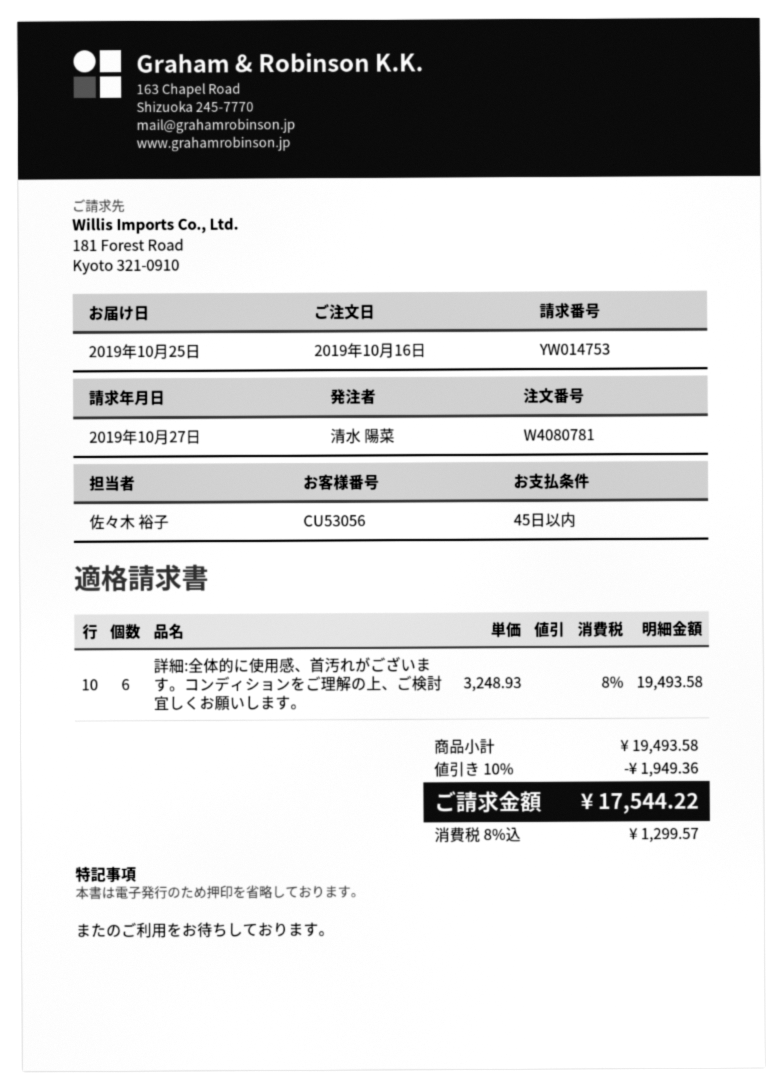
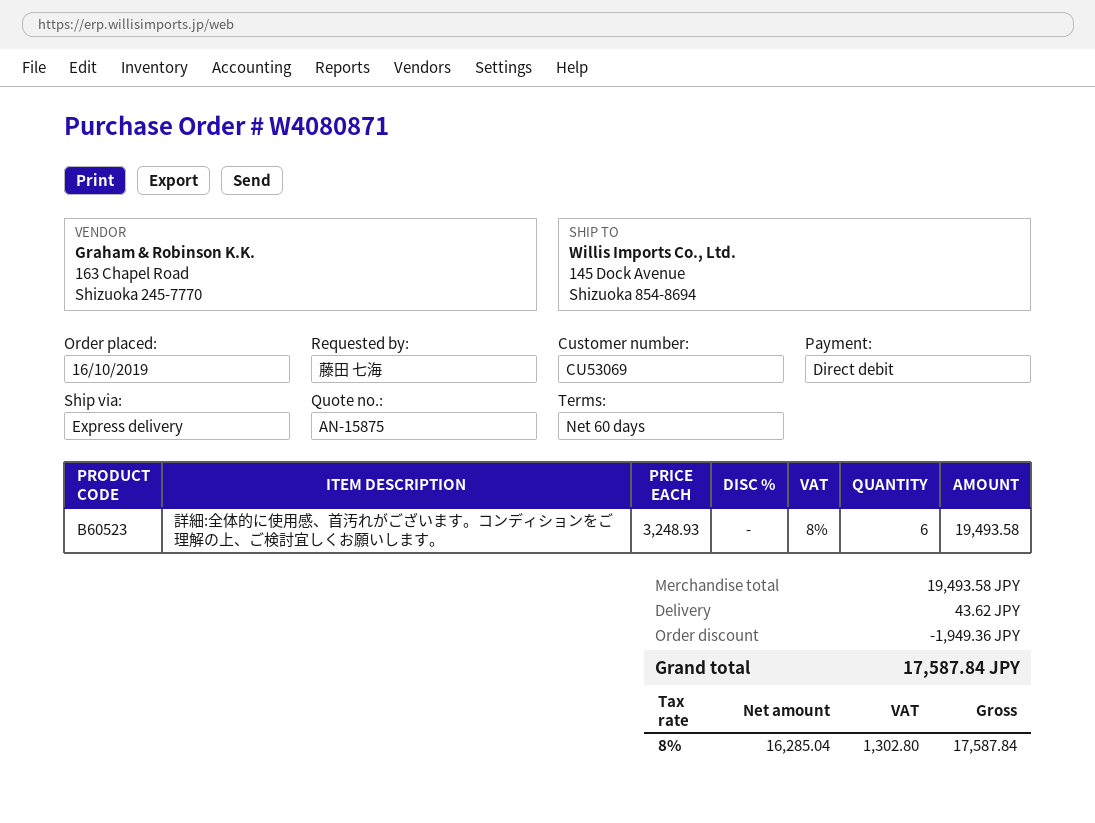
order number: W4080781 -> W4080871
payment terms: 45 days -> 60 days
customer number: CU53056 -> CU53069
ordered by: 清水 陽菜 -> 藤田 七海
shipping: none -> 43.62
tax: 8% = 1299.57 -> 8% = 1302.80
total: 17544.22 -> 17587.84

